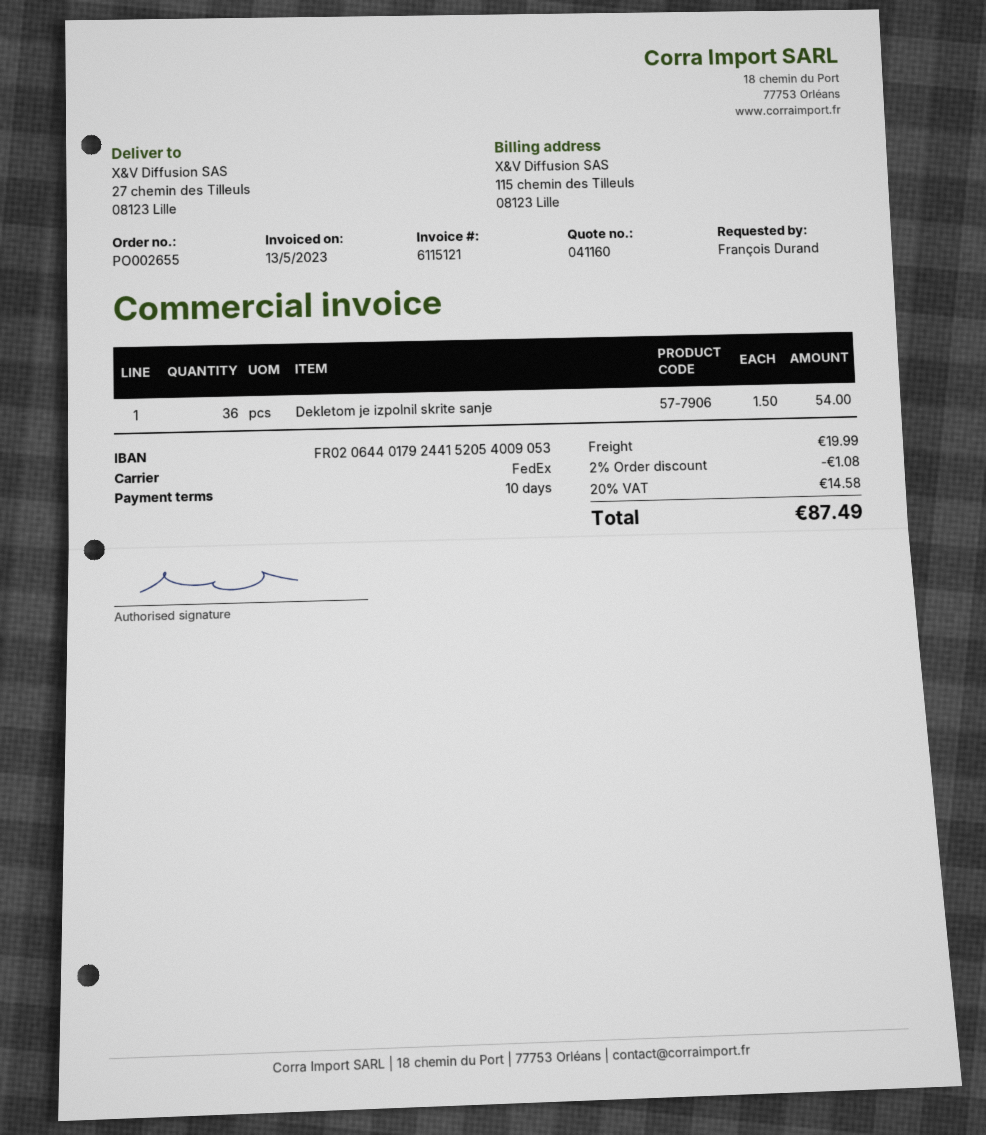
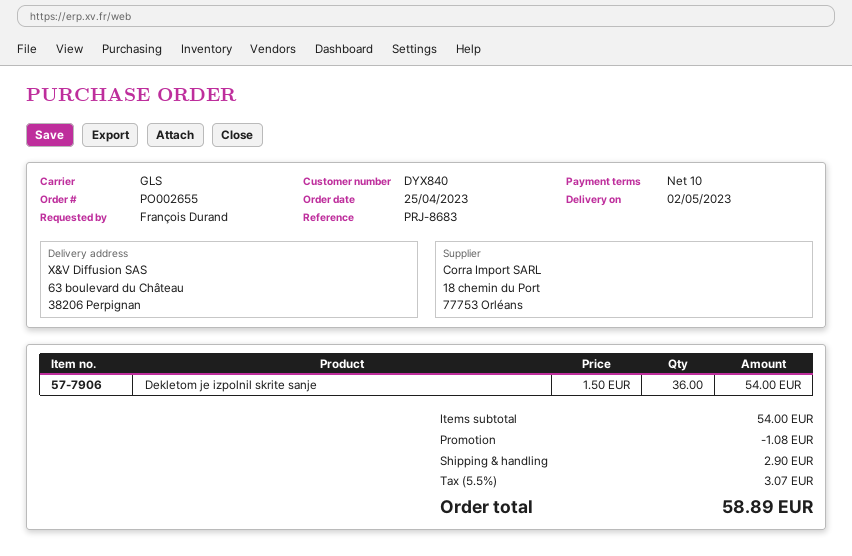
shipping method: FedEx -> GLS
ship to: 27 chemin des Tilleuls, 08123 Lille -> 63 boulevard du Château, 38206 Perpignan
shipping: 19.99 -> 2.90
tax: 20% = 14.58 -> 5.5% = 3.07
total: 87.49 -> 58.89

